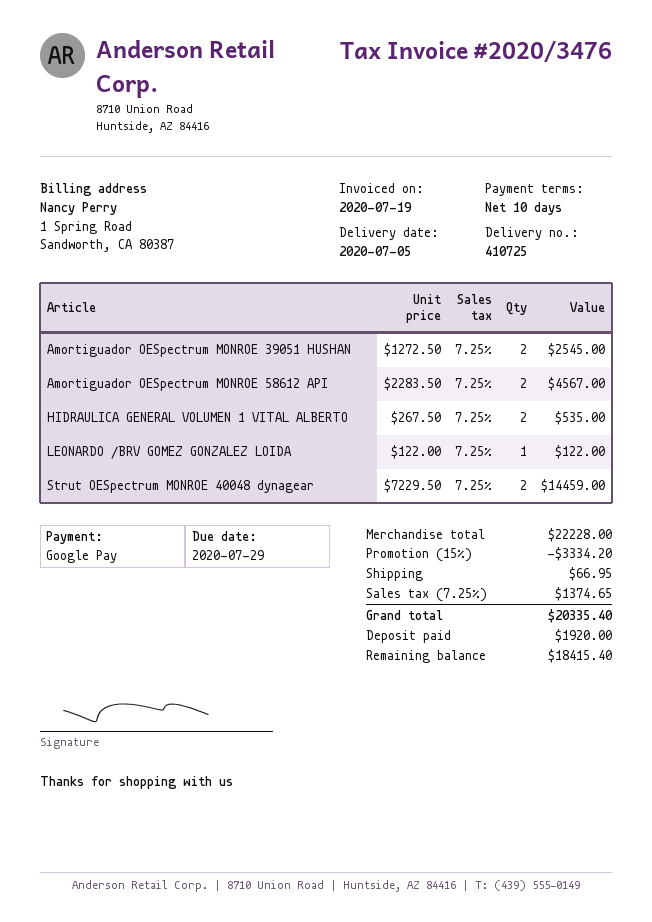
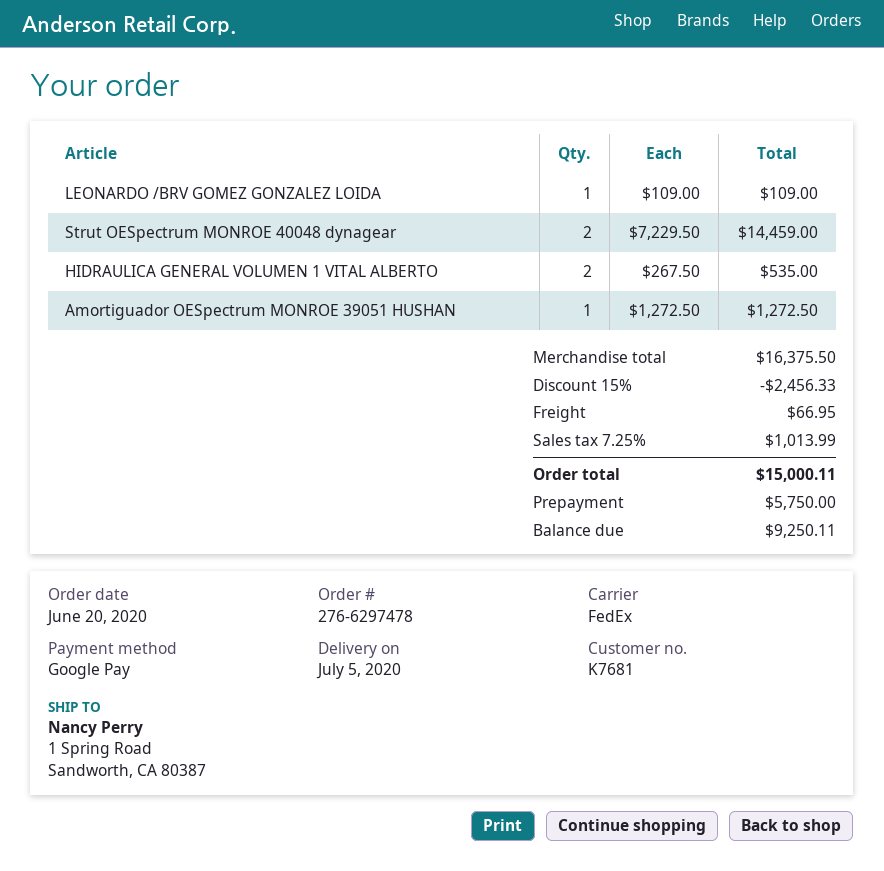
Amortiguador OESpectrum MONROE 39051 HUSHAN: 2 x 1272.50 = 2545.00 -> 1 x 1272.50 = 1272.50
Amortiguador OESpectrum MONROE 58612 API: 2 x 2283.50 = 4567.00 -> none
LEONARDO /BRV GOMEZ GONZALEZ LOIDA: 1 x 122.00 = 122.00 -> 1 x 109.00 = 109.00
subtotal: 22228.00 -> 16375.50
discount: 15% = 3334.20 -> 15% = 2456.33
tax: 7.25% = 1374.65 -> 7.25% = 1013.99
total: 20335.40 -> 15000.11
deposit: 1920.00 -> 5750.00
balance: 18415.40 -> 9250.11

